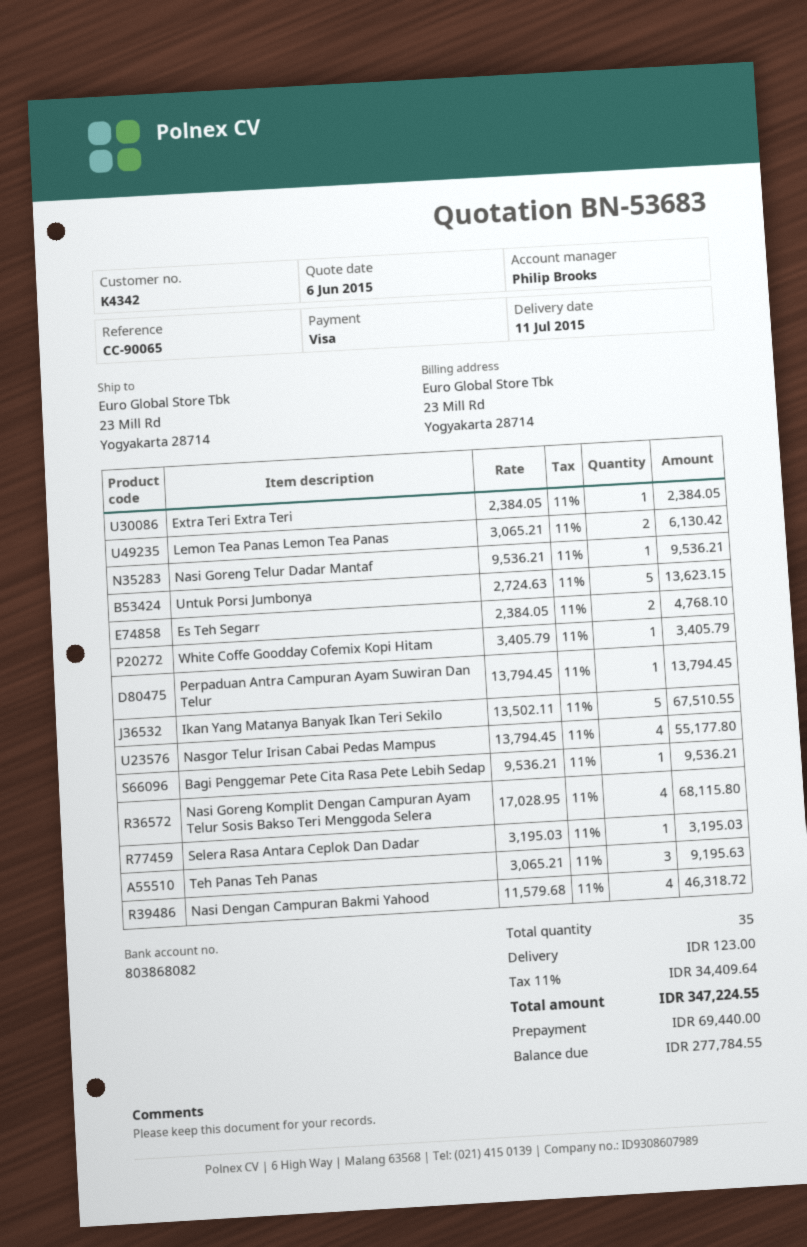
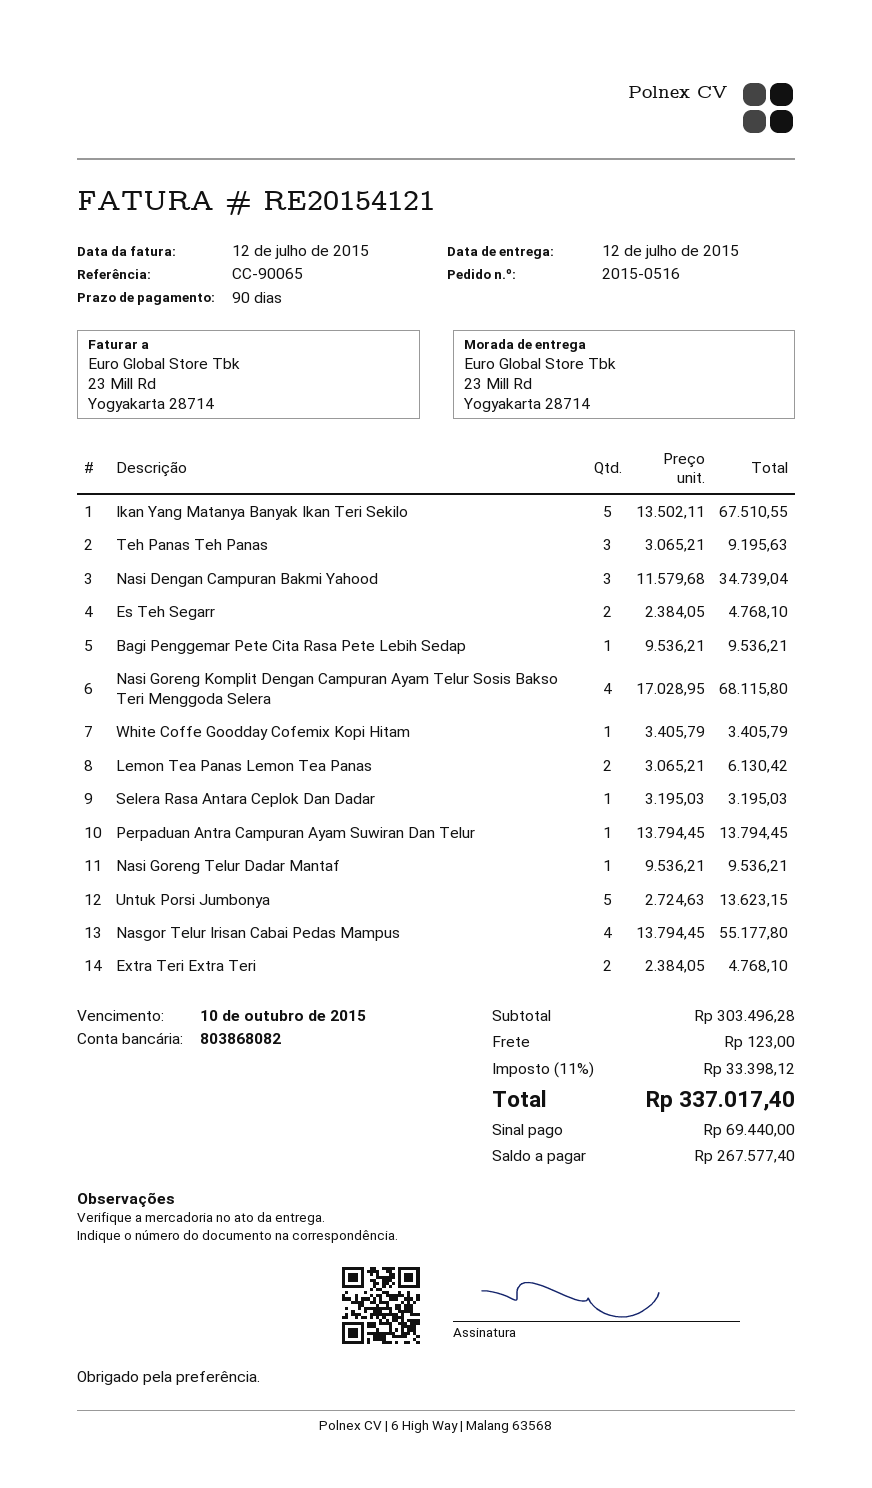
delivery date: 2015-07-11 -> 2015-07-12
Extra Teri Extra Teri: 1 x 2384.05 = 2384.05 -> 2 x 2384.05 = 4768.10
Nasi Dengan Campuran Bakmi Yahood: 4 x 11579.68 = 46318.72 -> 3 x 11579.68 = 34739.04
tax: 11% = 34409.64 -> 11% = 33398.12
total: 347224.55 -> 337017.40
balance: 277784.55 -> 267577.40

